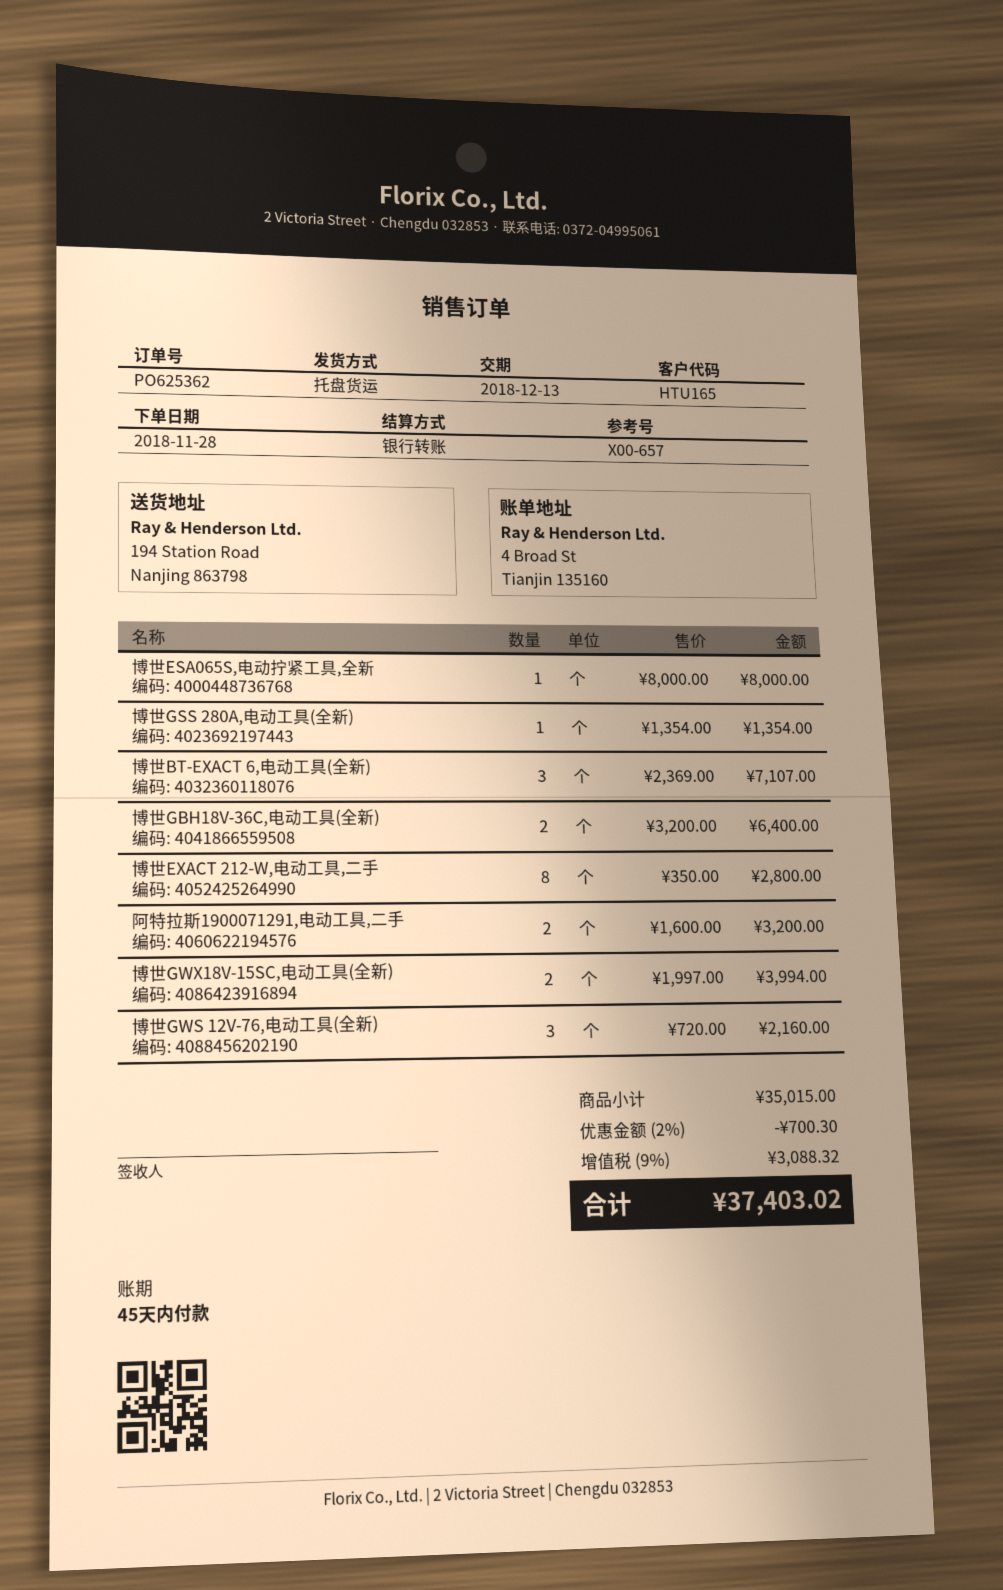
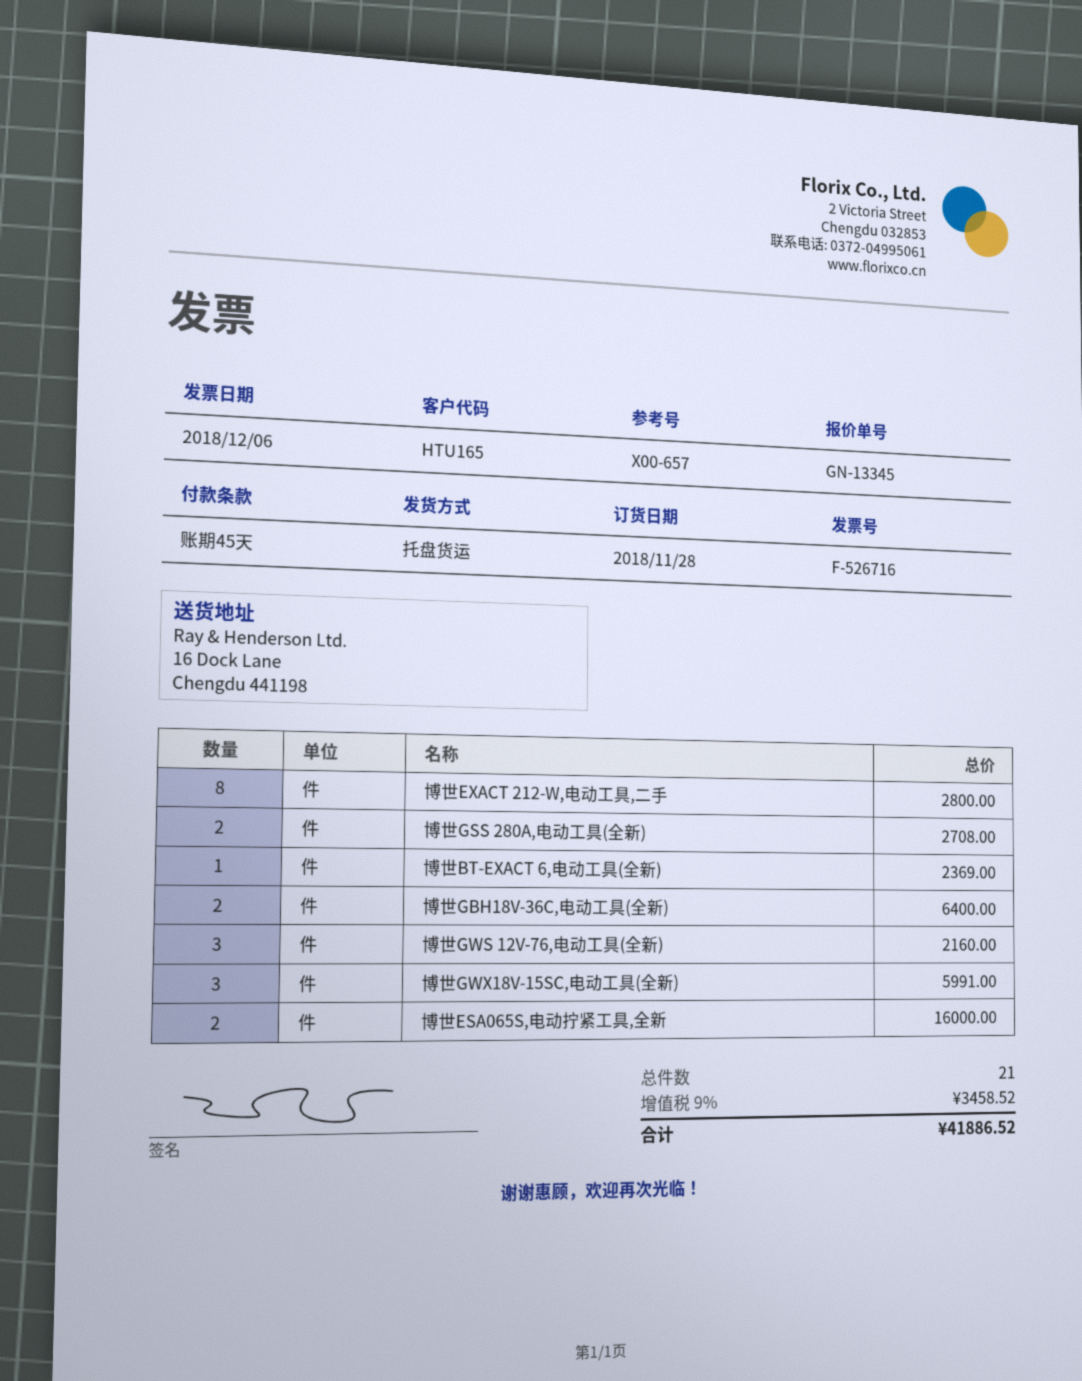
ship to: 194 Station Road, Nanjing 863798 -> 16 Dock Lane, Chengdu 441198
博世ESA065S,电动拧紧工具,全新: 1 for 8000.00 -> 2 for 16000.00
博世GSS 280A,电动工具(全新): 1 for 1354.00 -> 2 for 2708.00
博世BT-EXACT 6,电动工具(全新): 3 for 7107.00 -> 1 for 2369.00
阿特拉斯1900071291,电动工具,二手: 2 for 3200.00 -> none
博世GWX18V-15SC,电动工具(全新): 2 for 3994.00 -> 3 for 5991.00
discount: 2% = 700.30 -> none
tax: 9% = 3088.32 -> 9% = 3458.52
total: 37403.02 -> 41886.52

